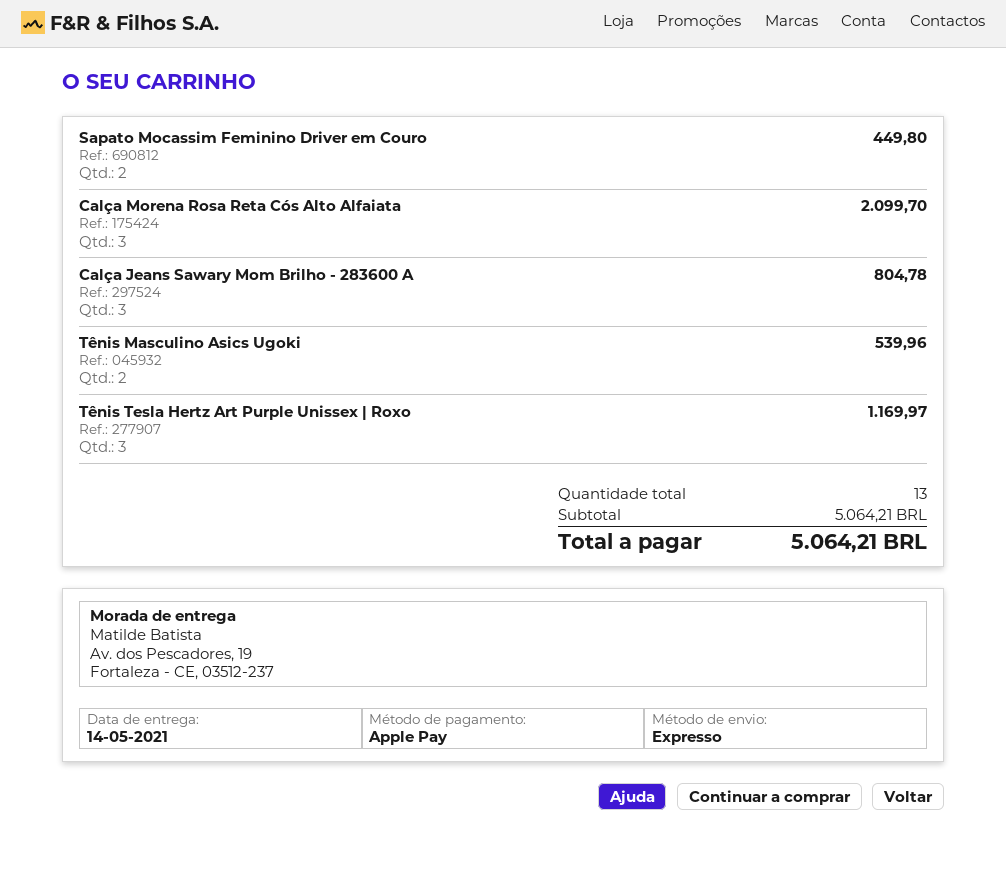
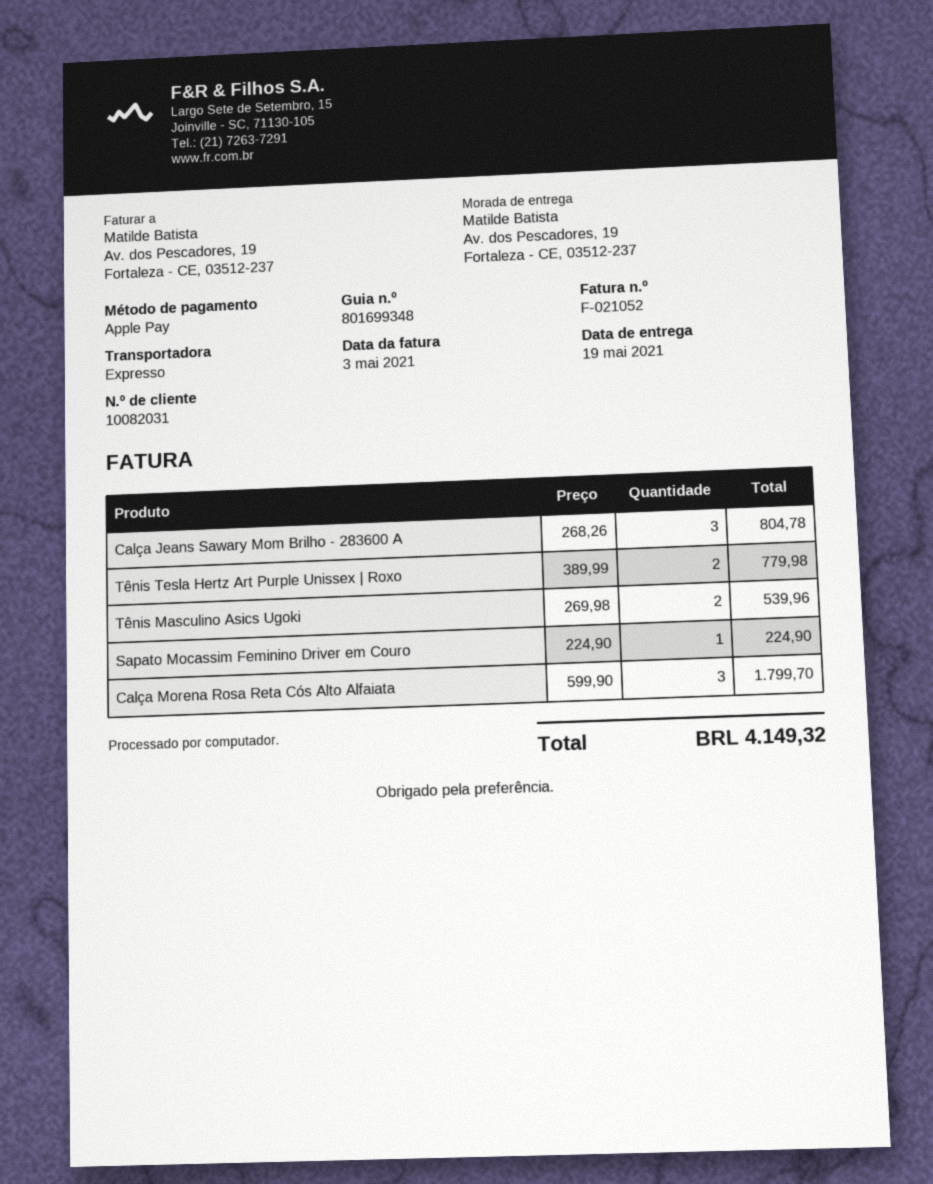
delivery date: 2021-05-14 -> 2021-05-19
Sapato Mocassim Feminino Driver em Couro: 2 for 449.80 -> 1 for 224.90
Calça Morena Rosa Reta Cós Alto Alfaiata: 3 for 2099.70 -> 3 for 1799.70
Tênis Tesla Hertz Art Purple Unissex | Roxo: 3 for 1169.97 -> 2 for 779.98
total: 5064.21 -> 4149.32

